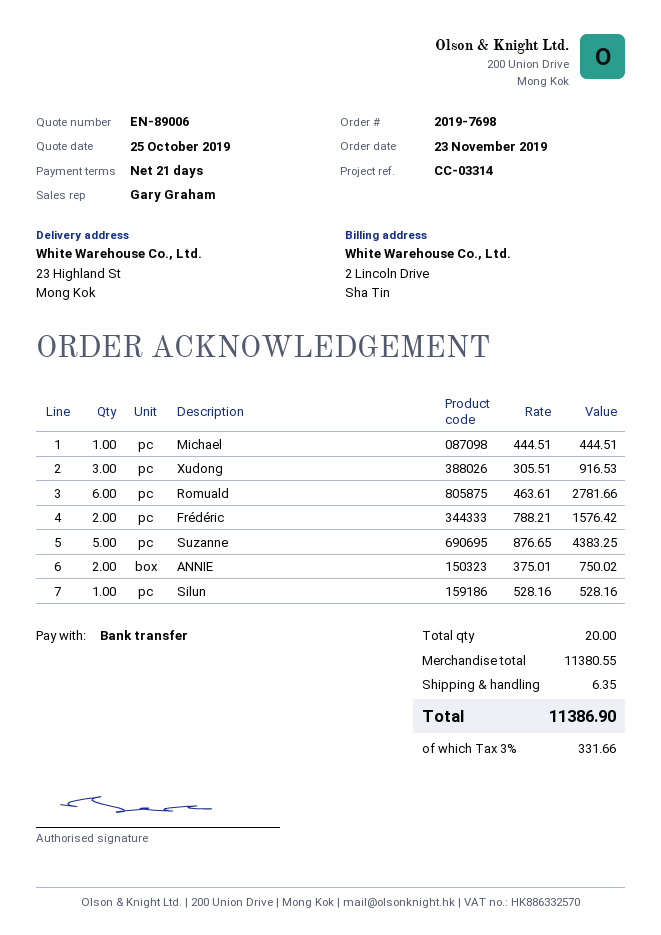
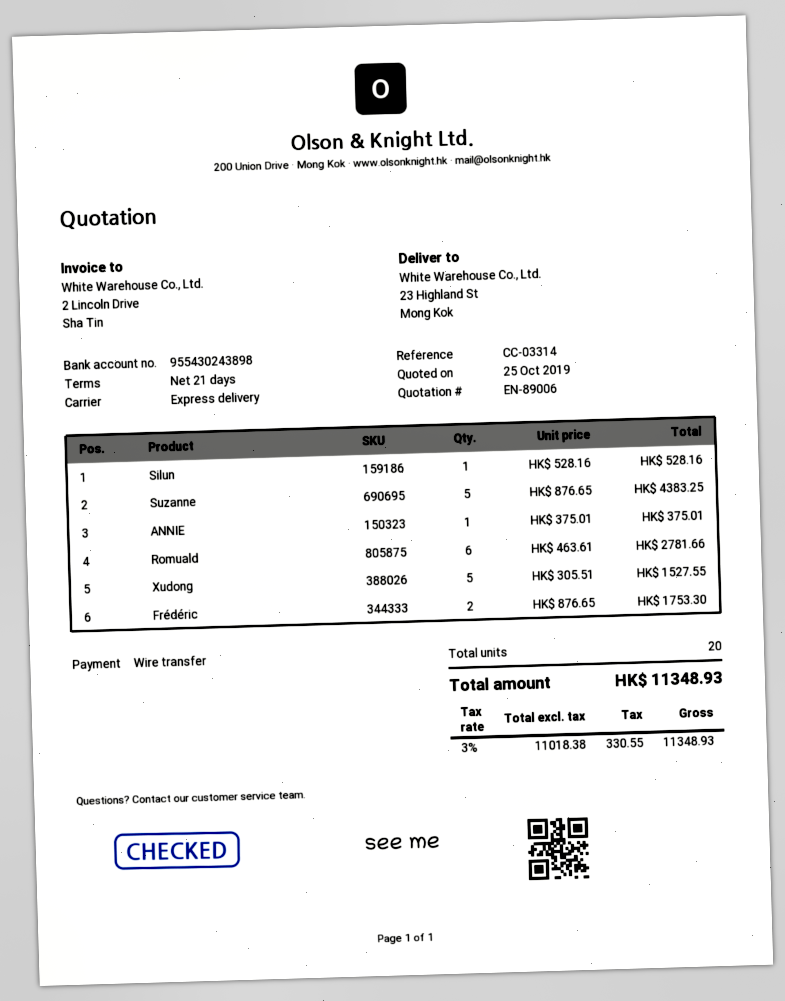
Michael: 1 x 444.51 = 444.51 -> none
Xudong: 3 x 305.51 = 916.53 -> 5 x 305.51 = 1527.55
Frédéric: 2 x 788.21 = 1576.42 -> 2 x 876.65 = 1753.30
ANNIE: 2 x 375.01 = 750.02 -> 1 x 375.01 = 375.01
shipping: 6.35 -> none
tax: 3% = 331.66 -> 3% = 330.55
total: 11386.90 -> 11348.93

